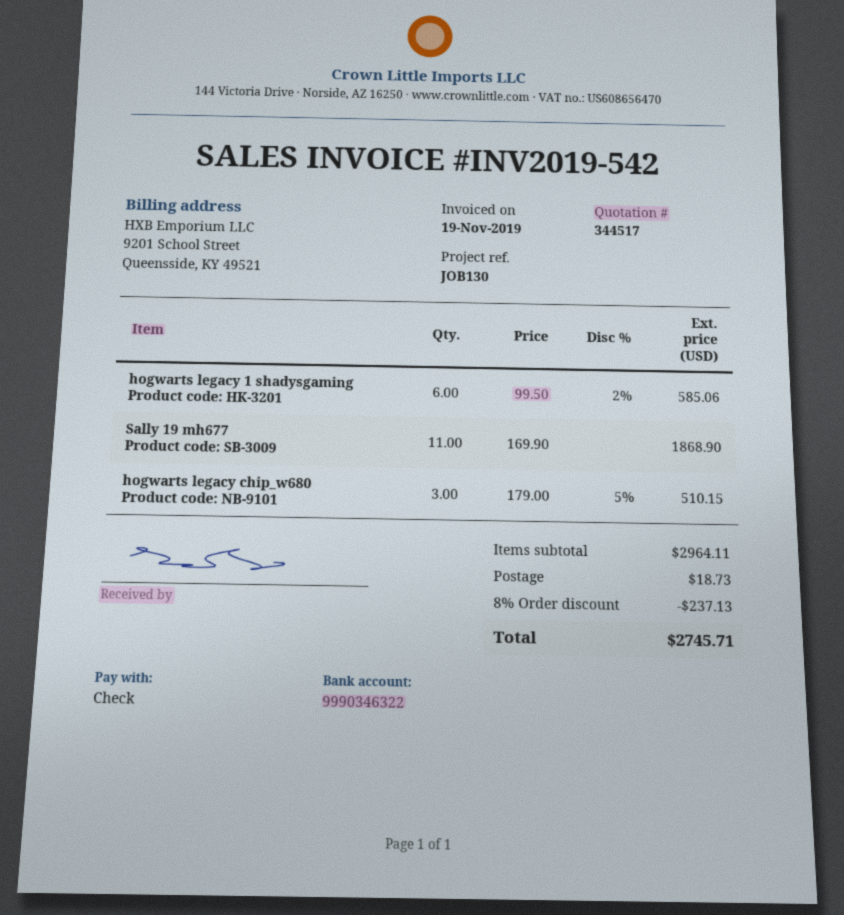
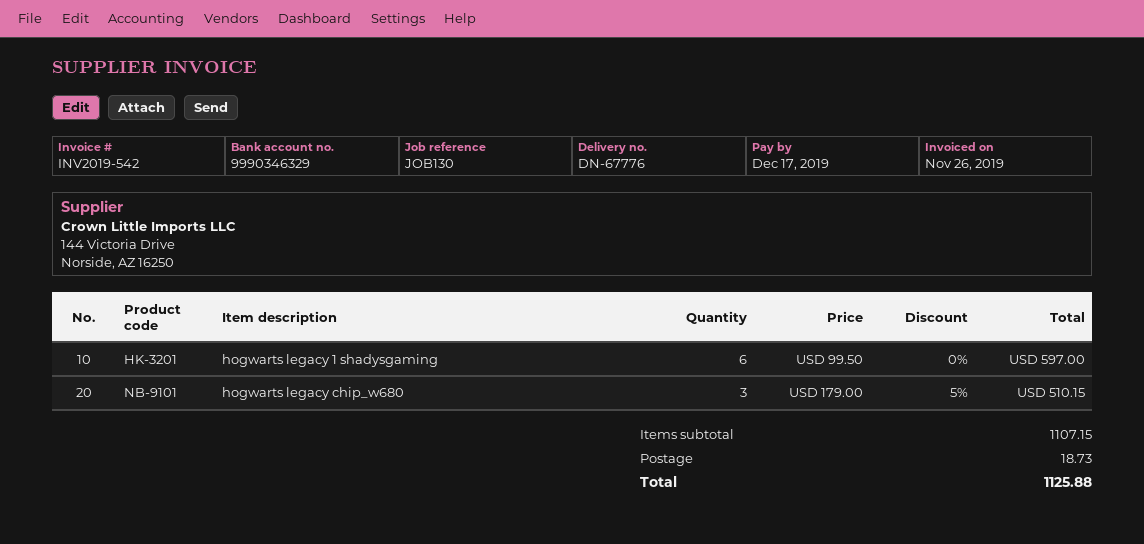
invoice date: 2019-11-19 -> 2019-11-26
bank account: 9990346322 -> 9990346329
hogwarts legacy 1 shadysgaming: 6 x 99.50 - 2% = 585.06 -> 6 x 99.50 = 597.00
Sally 19 mh677: 11 x 169.90 = 1868.90 -> none
subtotal: 2964.11 -> 1107.15
discount: 8% = 237.13 -> none
total: 2745.71 -> 1125.88

